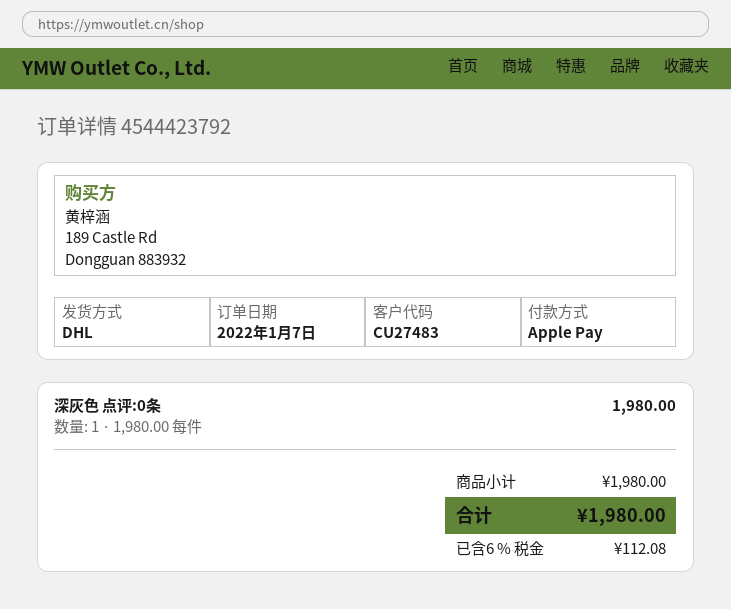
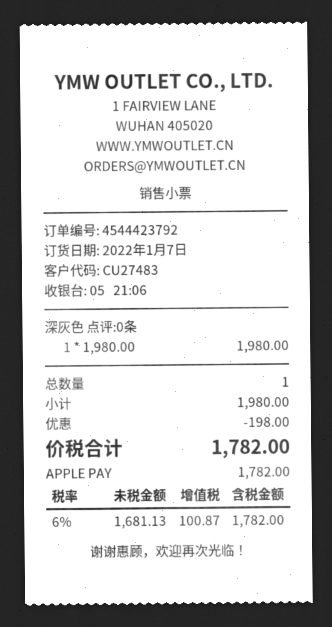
discount: none -> 198.00
tax: 6% = 112.08 -> 6% = 100.87
total: 1980.00 -> 1782.00

